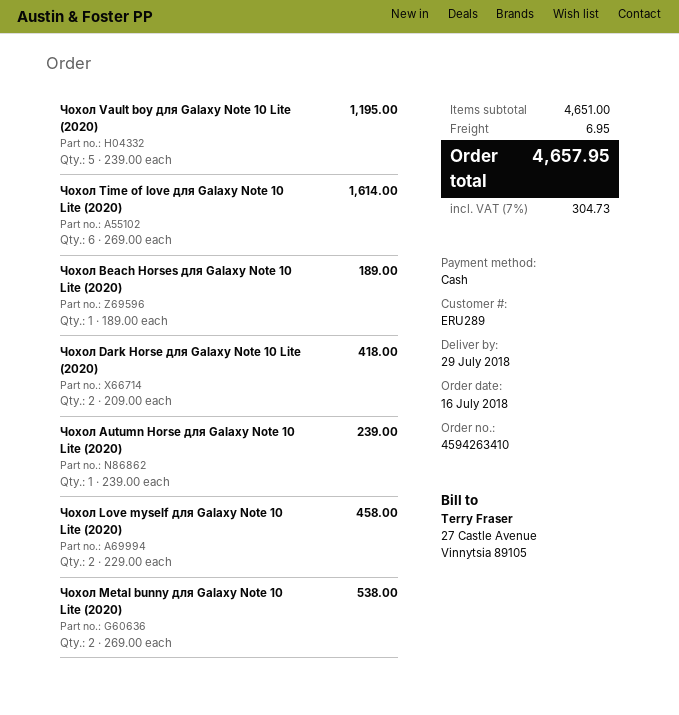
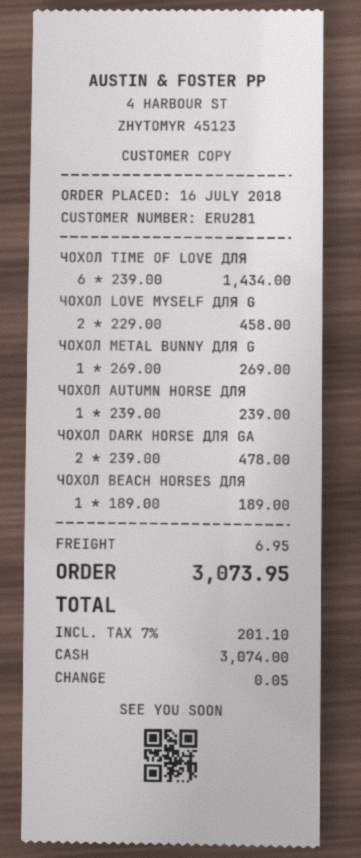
customer number: ERU289 -> ERU281
Чохол Vault boy для Galaxy Note 10 Lite (2020): 5 x 239.00 = 1195.00 -> none
Чохол Time of love для Galaxy Note 10 Lite (2020): 6 x 269.00 = 1614.00 -> 6 x 239.00 = 1434.00
Чохол Dark Horse для Galaxy Note 10 Lite (2020): 2 x 209.00 = 418.00 -> 2 x 239.00 = 478.00
Чохол Metal bunny для Galaxy Note 10 Lite (2020): 2 x 269.00 = 538.00 -> 1 x 269.00 = 269.00
tax: 7% = 304.73 -> 7% = 201.10
total: 4657.95 -> 3073.95

